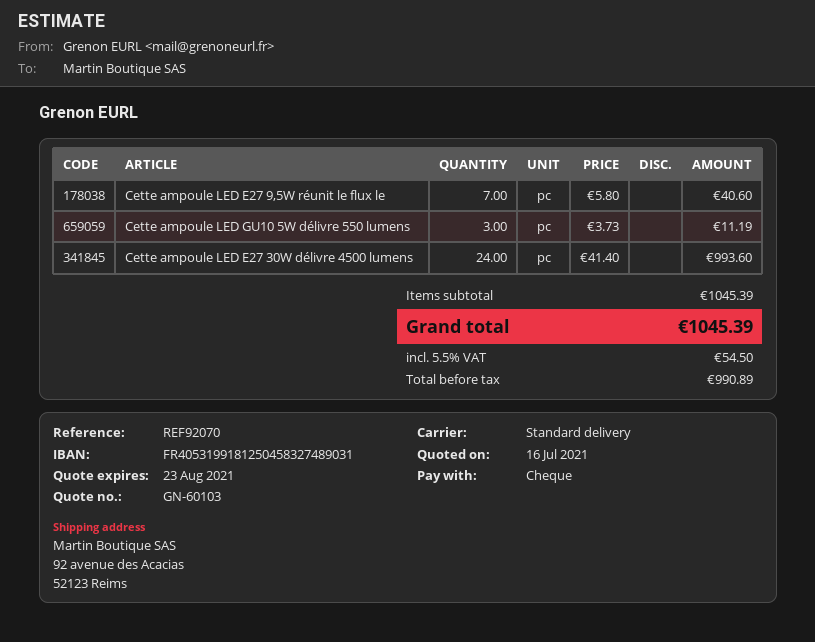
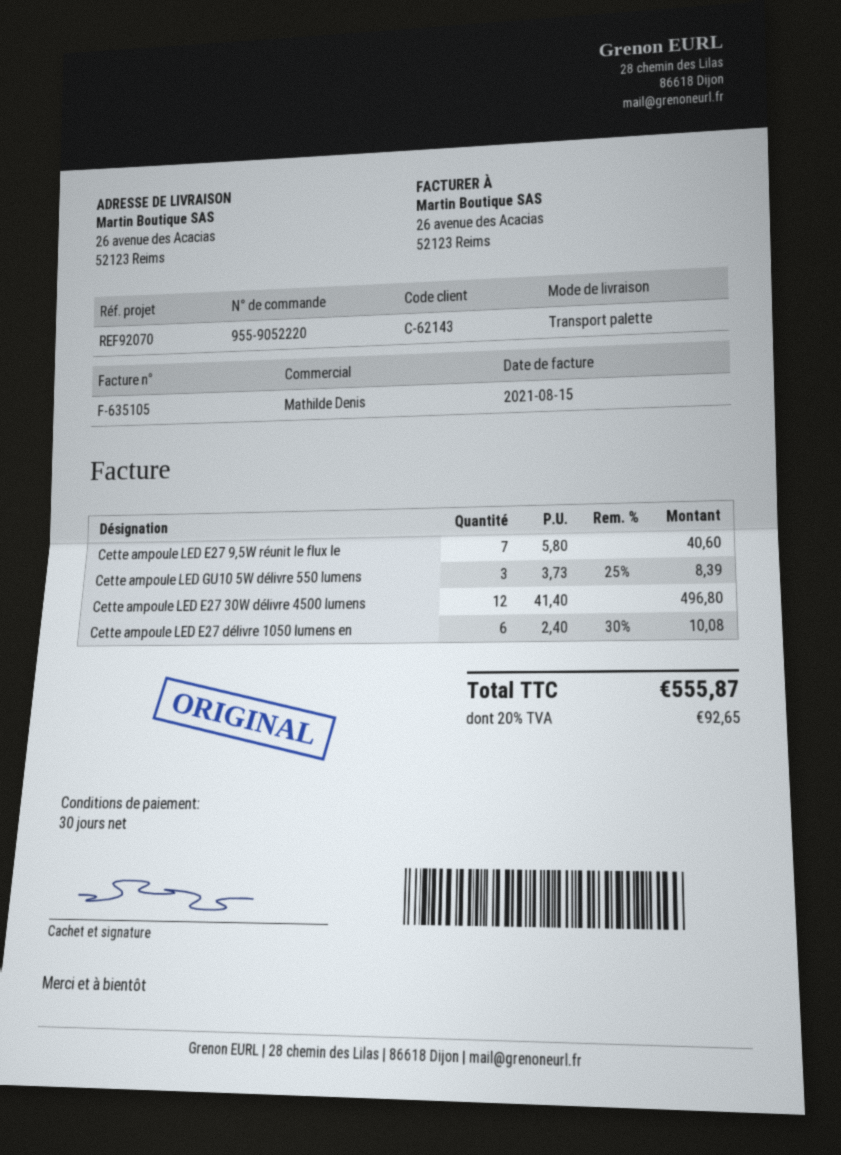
shipping method: standard -> pallet freight
ship to: 92 avenue des Acacias, 52123 Reims -> 26 avenue des Acacias, 52123 Reims
Cette ampoule LED GU10 5W délivre 550 lumens: 3 x 3.73 = 11.19 -> 3 x 3.73 - 25% = 8.39
Cette ampoule LED E27 30W délivre 4500 lumens: 24 x 41.40 = 993.60 -> 12 x 41.40 = 496.80
Cette ampoule LED E27 délivre 1050 lumens en: none -> 6 x 2.40 - 30% = 10.08
tax: 5.5% = 54.50 -> 20% = 92.65
total: 1045.39 -> 555.87

